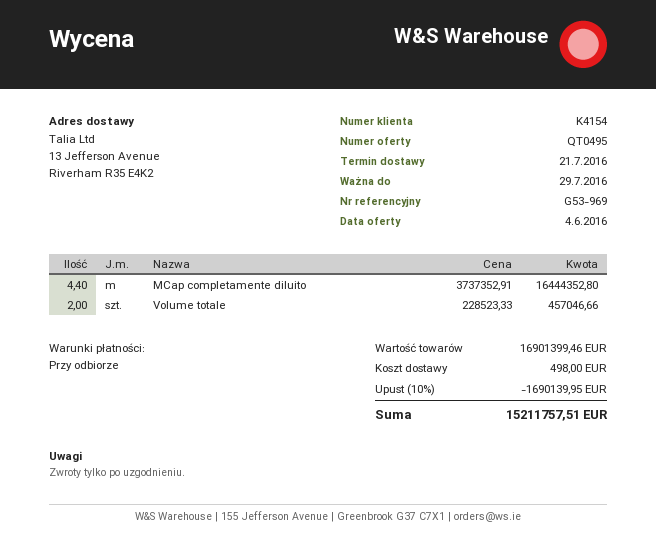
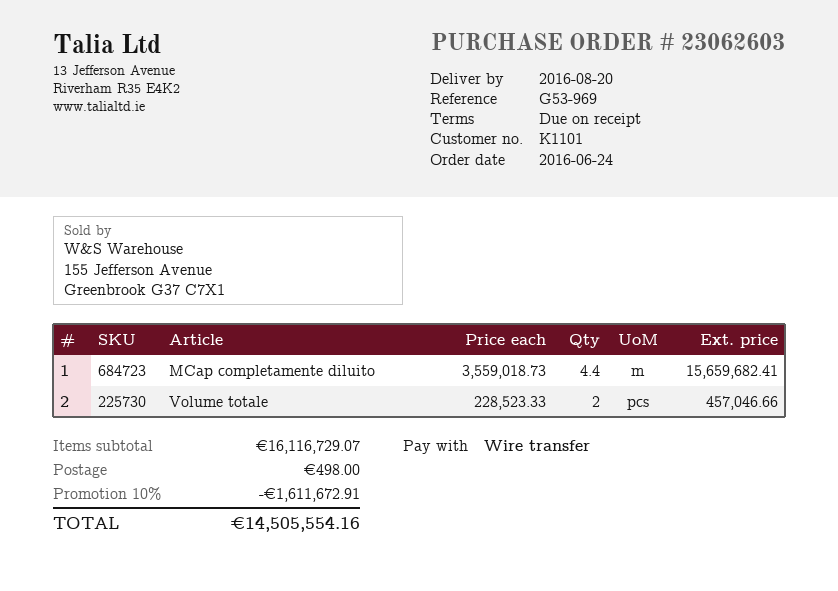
delivery date: 2016-07-21 -> 2016-08-20
customer number: K4154 -> K1101
MCap completamente diluito: 4.4 x 3737352.91 = 16444352.80 -> 4.4 x 3559018.73 = 15659682.41
subtotal: 16901399.46 -> 16116729.07
discount: 10% = 1690139.95 -> 10% = 1611672.91
total: 15211757.51 -> 14505554.16

